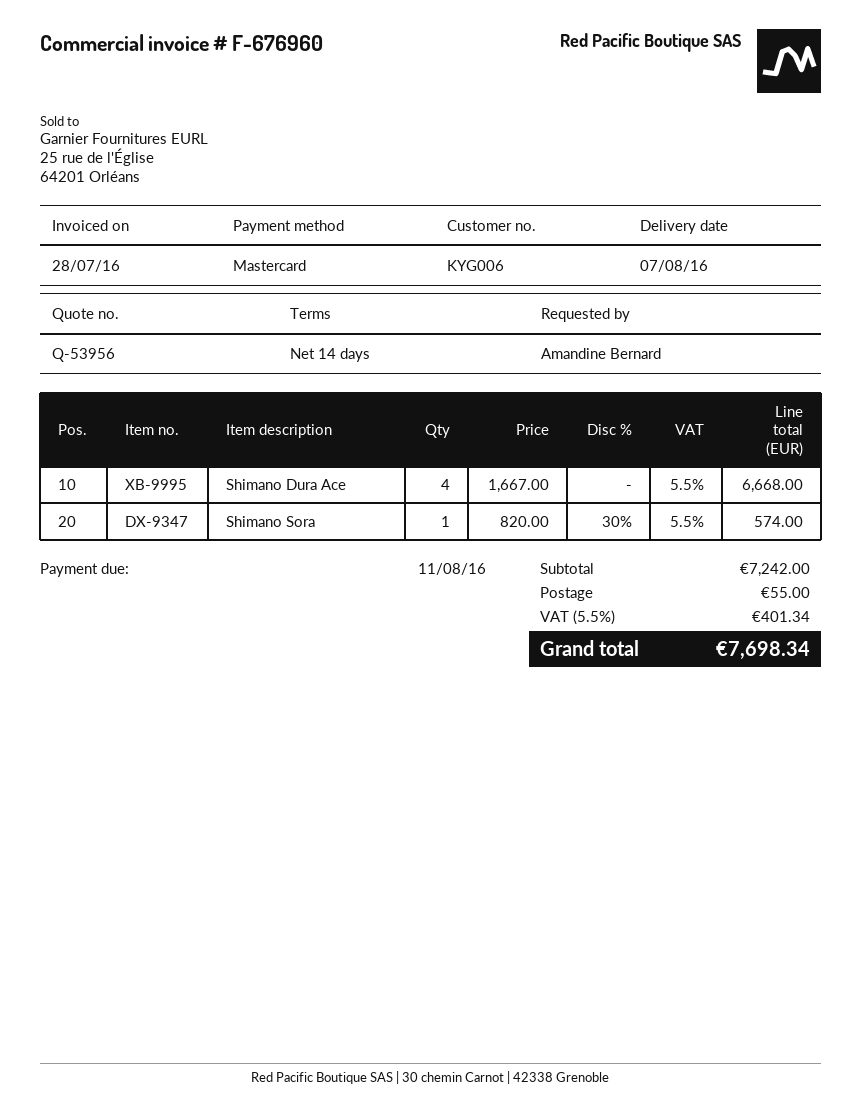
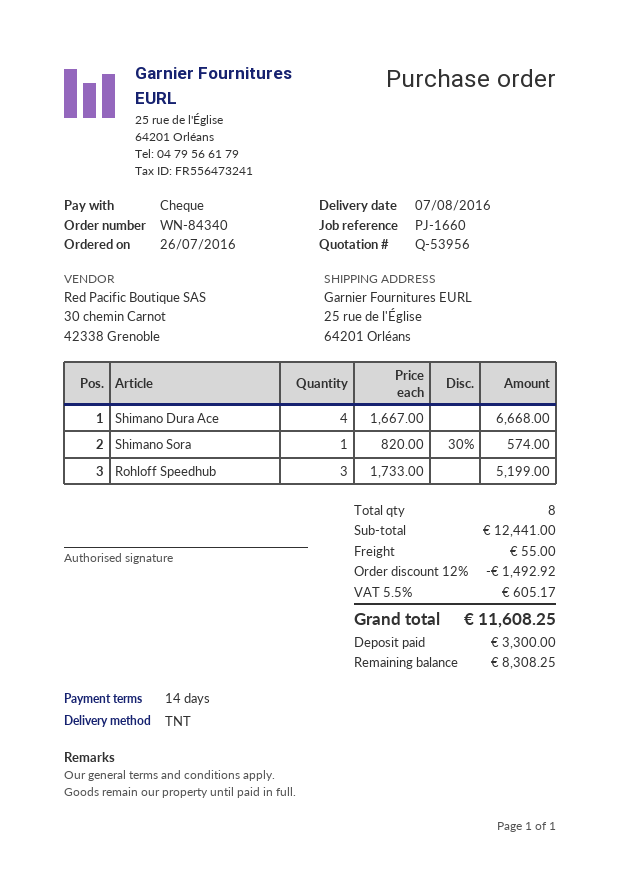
payment method: Mastercard -> cheque
Rohloff Speedhub: none -> 3 x 1733.00 = 5199.00
subtotal: 7242.00 -> 12441.00
discount: none -> 12% = 1492.92
tax: 5.5% = 401.34 -> 5.5% = 605.17
total: 7698.34 -> 11608.25

